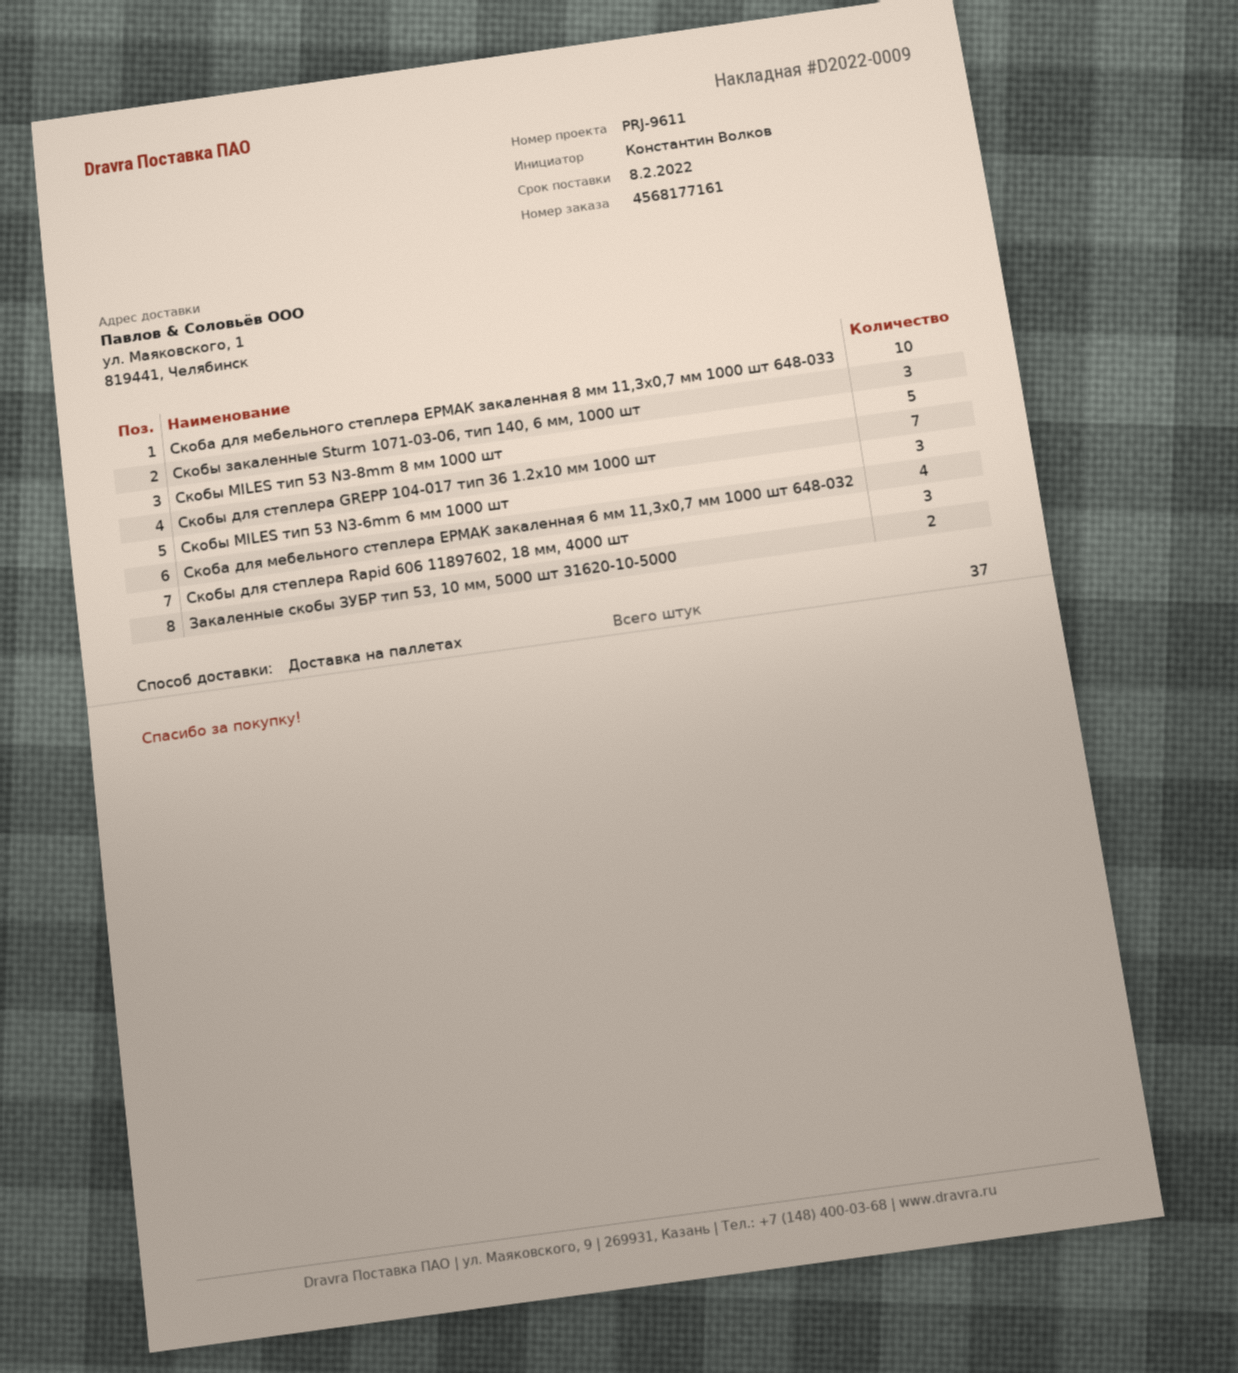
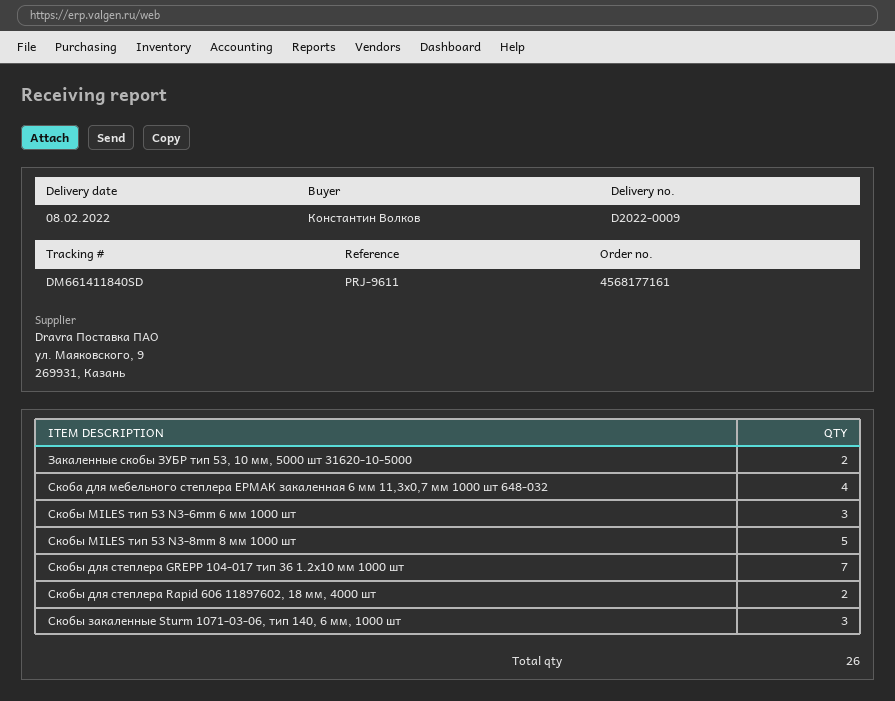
Скоба для мебельного степлера ЕРМАК закаленная 8 мм 11,3х0,7 мм 1000 шт 648-033: 10 -> none
Скобы для степлера Rapid 606 11897602, 18 мм, 4000 шт: 3 -> 2
total quantity: 37 -> 26

